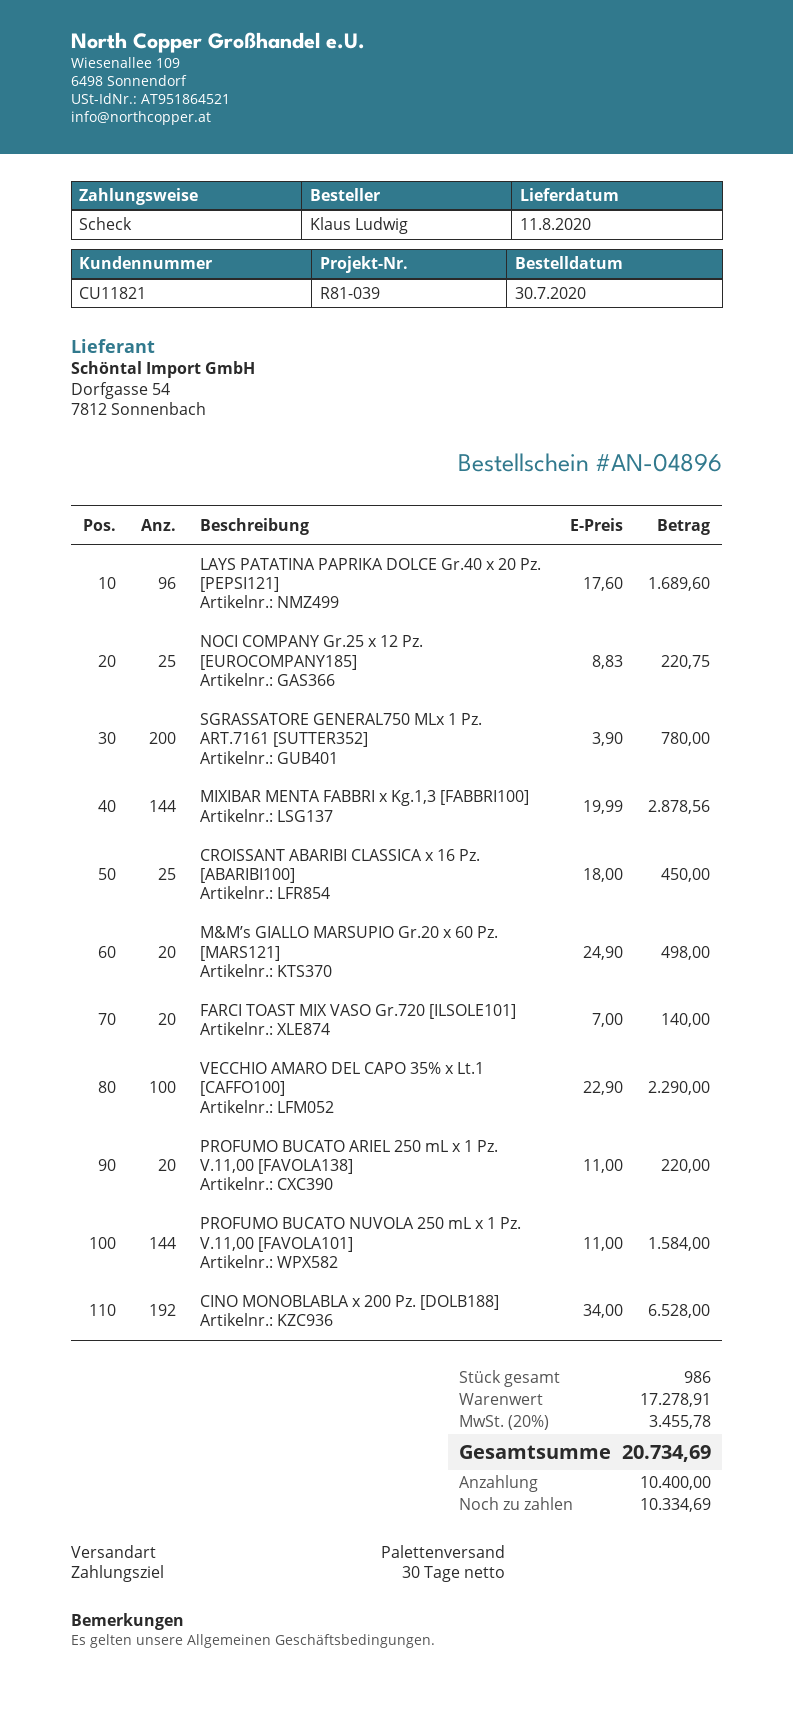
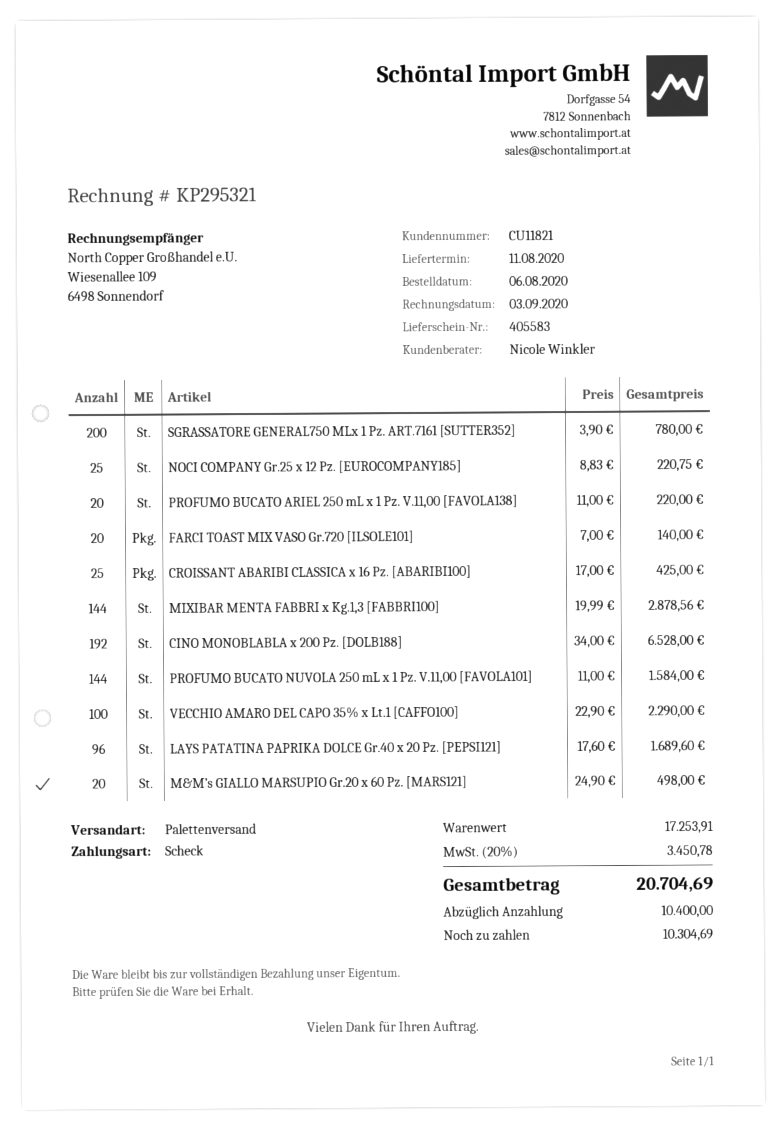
order date: 2020-07-30 -> 2020-08-06
CROISSANT ABARIBI CLASSICA x 16 Pz. [ABARIBI100]: 25 x 18.00 = 450.00 -> 25 x 17.00 = 425.00
subtotal: 17278.91 -> 17253.91
tax: 20% = 3455.78 -> 20% = 3450.78
total: 20734.69 -> 20704.69
balance: 10334.69 -> 10304.69

